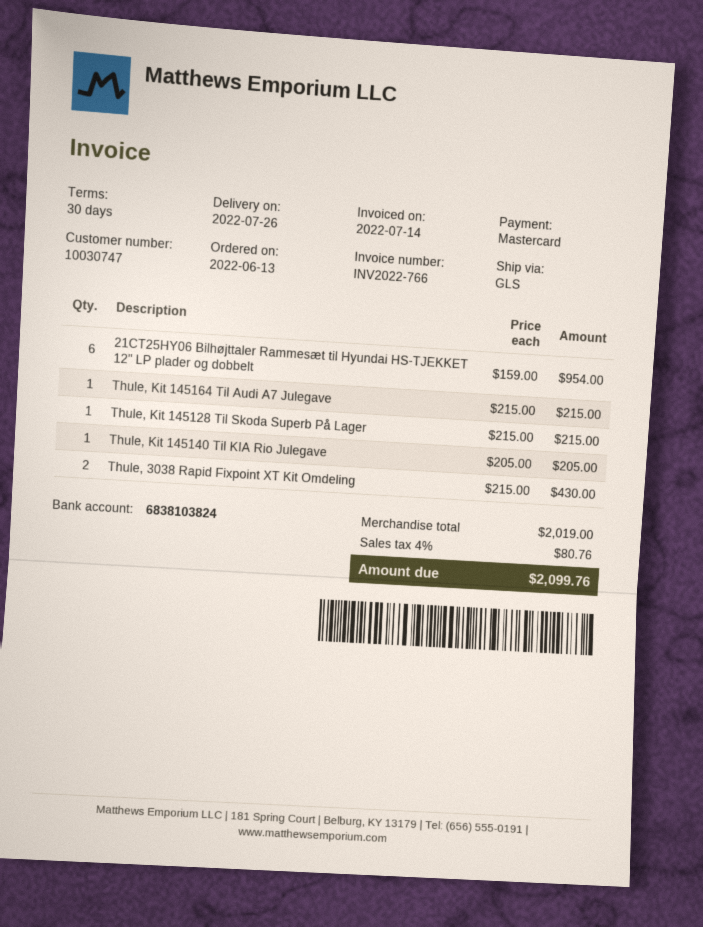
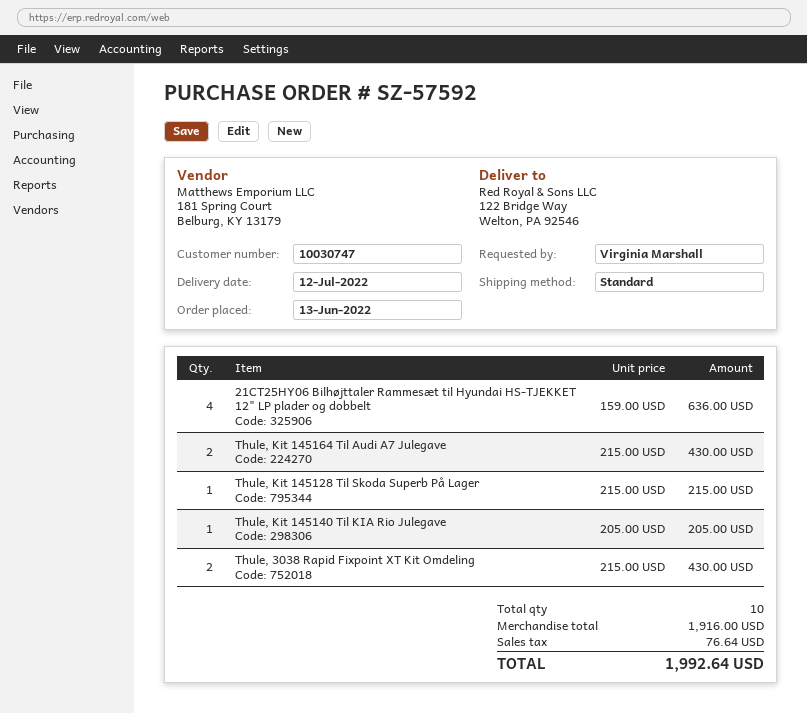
delivery date: 2022-07-26 -> 2022-07-12
shipping method: GLS -> standard
21CT25HY06 Bilhøjttaler Rammesæt til Hyundai HS-TJEKKET 12" LP plader og dobbelt: 6 x 159.00 = 954.00 -> 4 x 159.00 = 636.00
Thule, Kit 145164 Til Audi A7 Julegave: 1 x 215.00 = 215.00 -> 2 x 215.00 = 430.00
subtotal: 2019.00 -> 1916.00
tax: 80.76 -> 76.64
total: 2099.76 -> 1992.64

